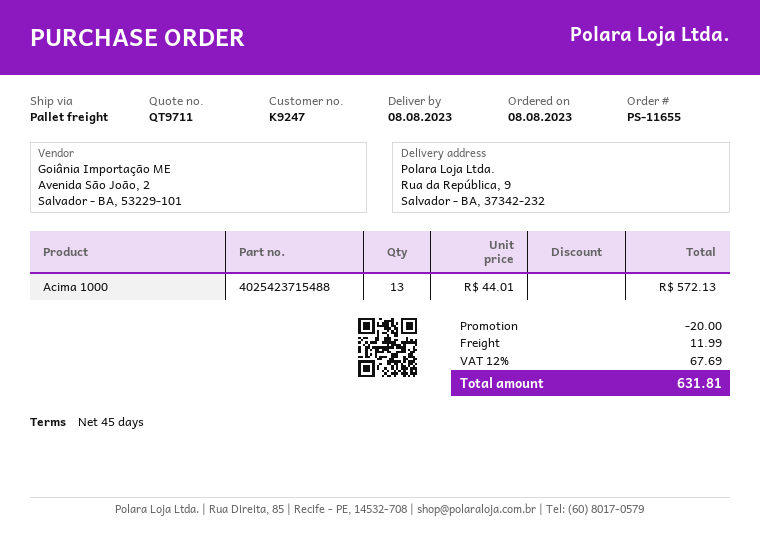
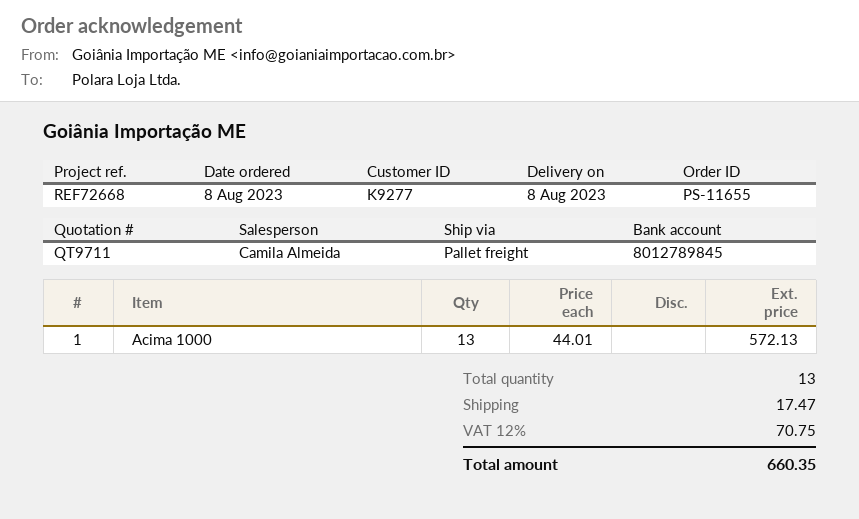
customer number: K9247 -> K9277
discount: 20.00 -> none
shipping: 11.99 -> 17.47
tax: 12% = 67.69 -> 12% = 70.75
total: 631.81 -> 660.35

